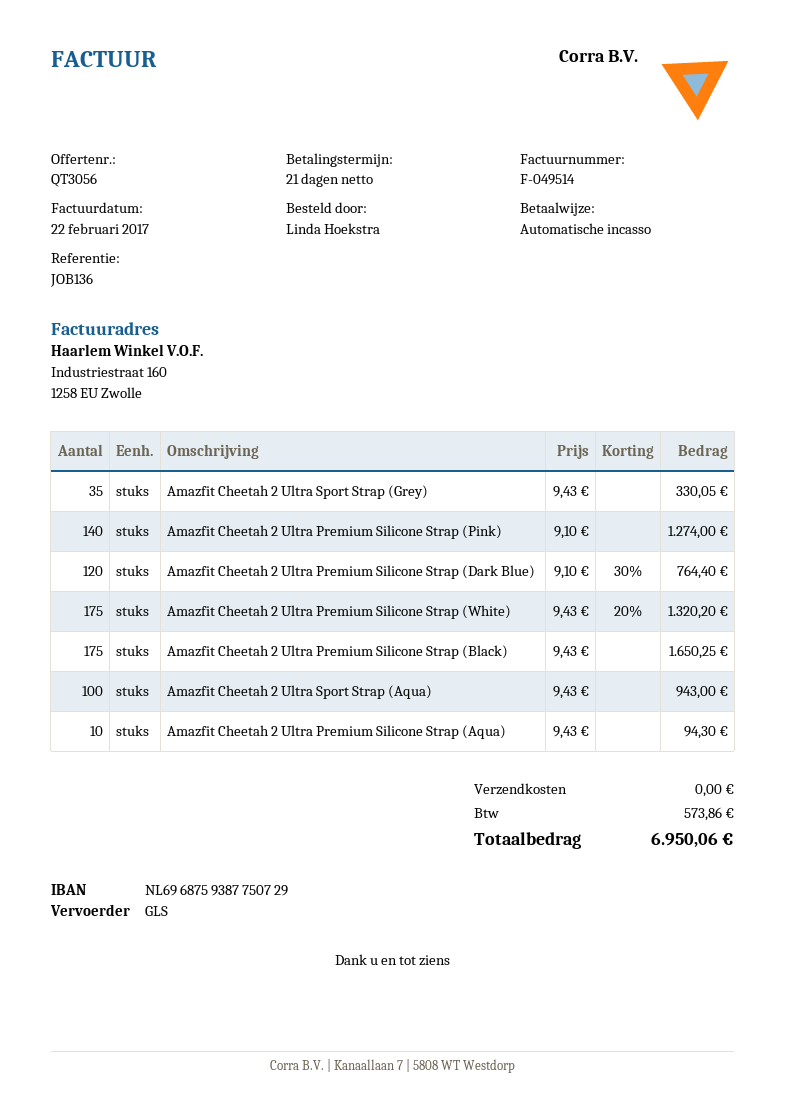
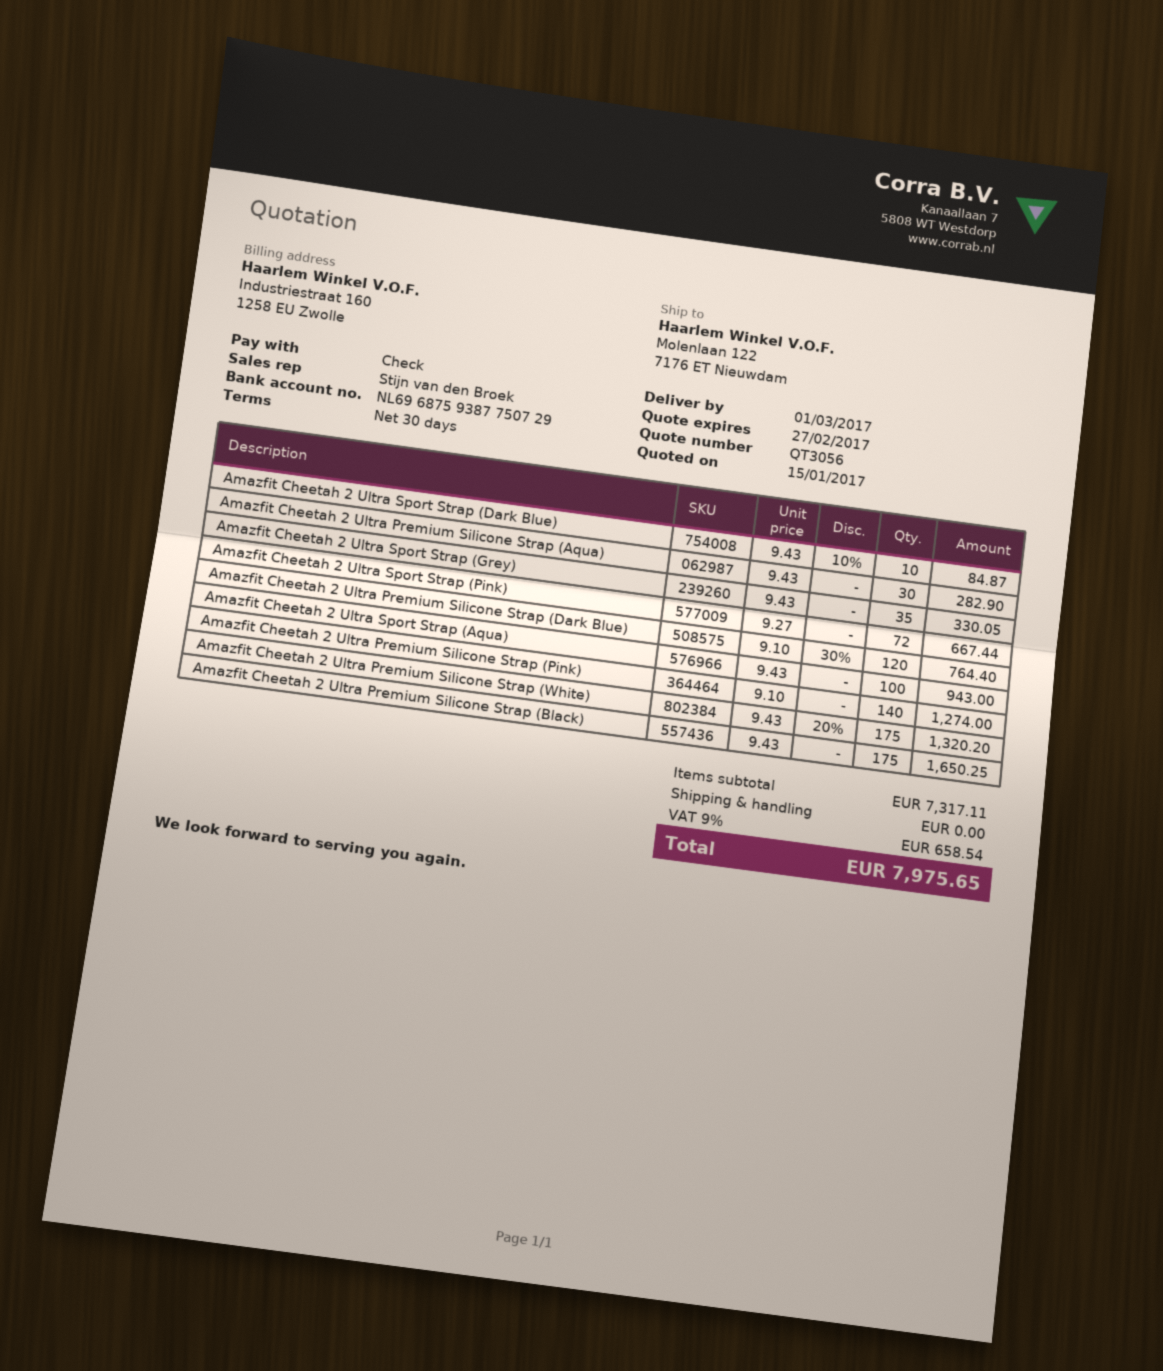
payment terms: 21 days -> 30 days
payment method: direct debit -> cheque
Amazfit Cheetah 2 Ultra Premium Silicone Strap (Aqua): 10 x 9.43 = 94.30 -> 30 x 9.43 = 282.90
Amazfit Cheetah 2 Ultra Sport Strap (Dark Blue): none -> 10 x 9.43 - 10% = 84.87
Amazfit Cheetah 2 Ultra Sport Strap (Pink): none -> 72 x 9.27 = 667.44
tax: 573.86 -> 658.54
total: 6950.06 -> 7975.65

